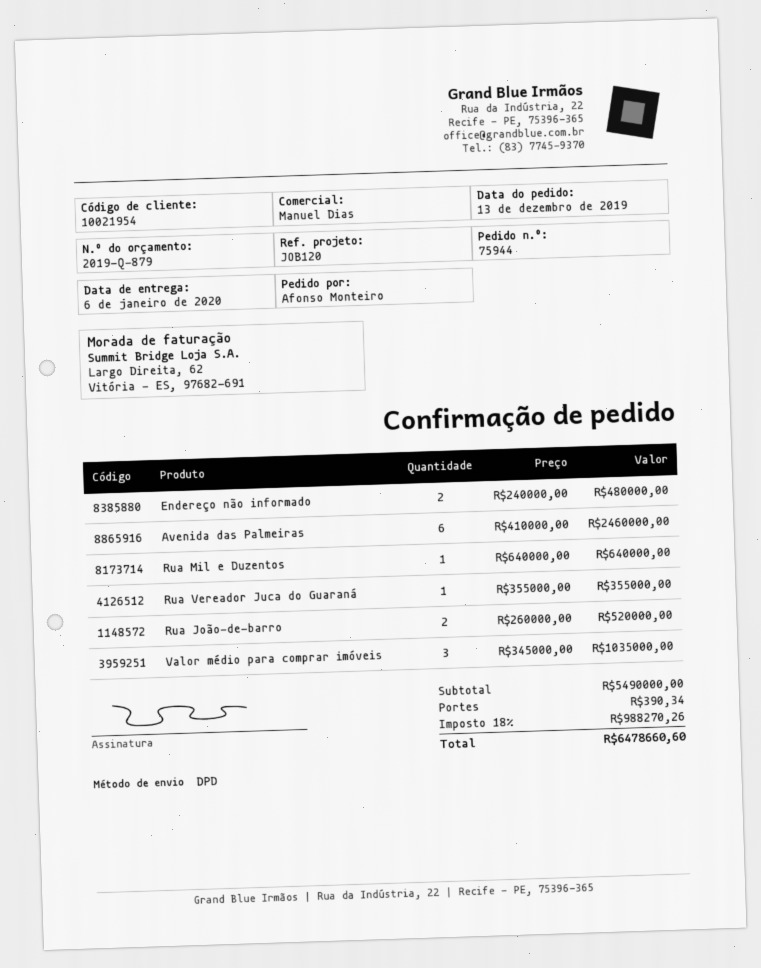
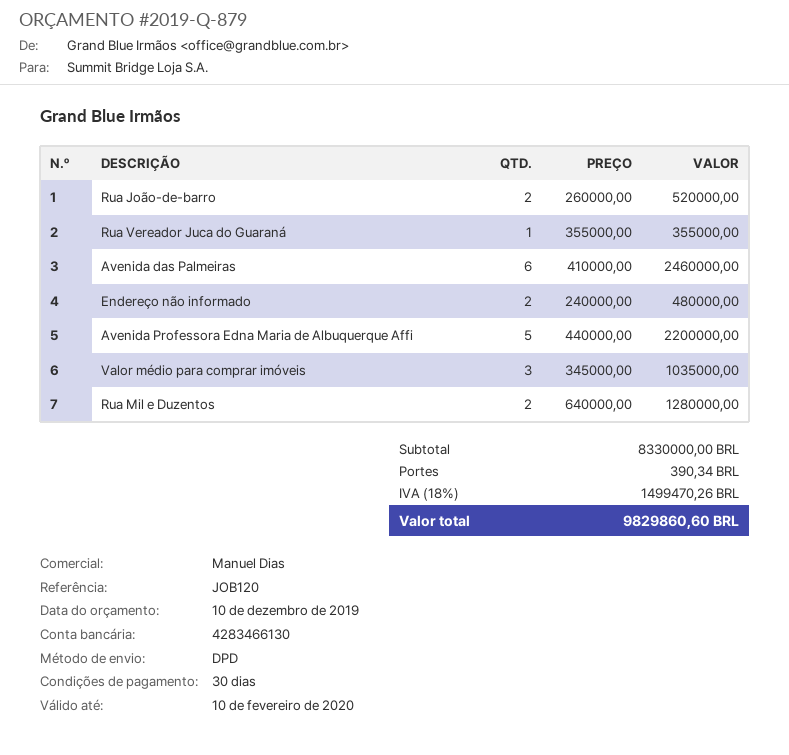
Rua Mil e Duzentos: 1 x 640000.00 = 640000.00 -> 2 x 640000.00 = 1280000.00
Avenida Professora Edna Maria de Albuquerque Affi: none -> 5 x 440000.00 = 2200000.00
subtotal: 5490000.00 -> 8330000.00
tax: 18% = 988270.26 -> 18% = 1499470.26
total: 6478660.60 -> 9829860.60

